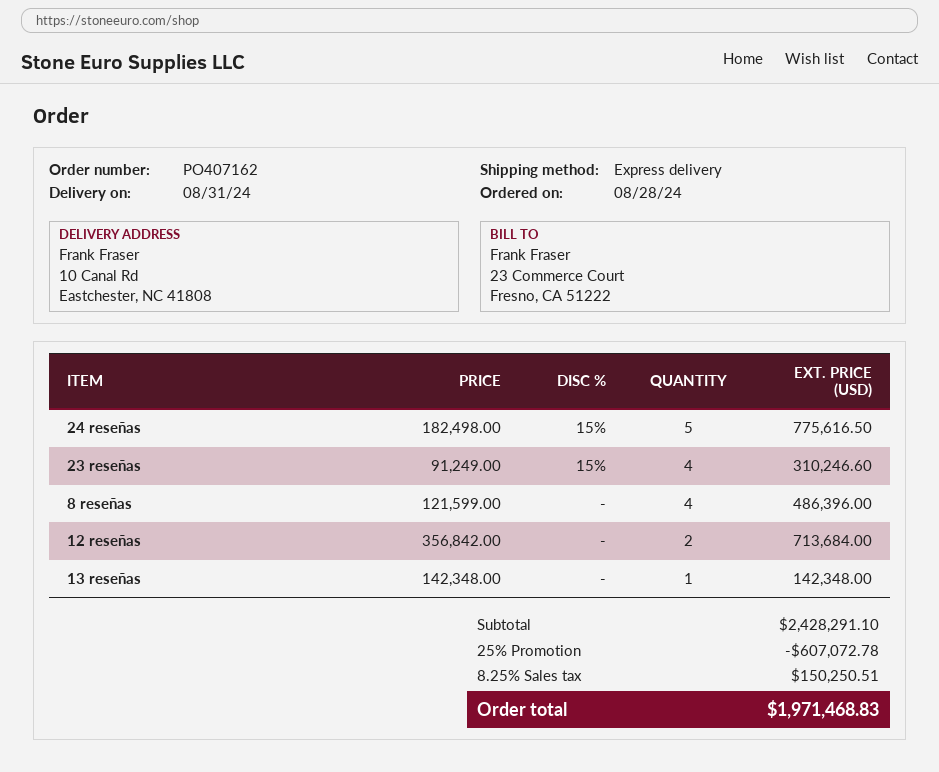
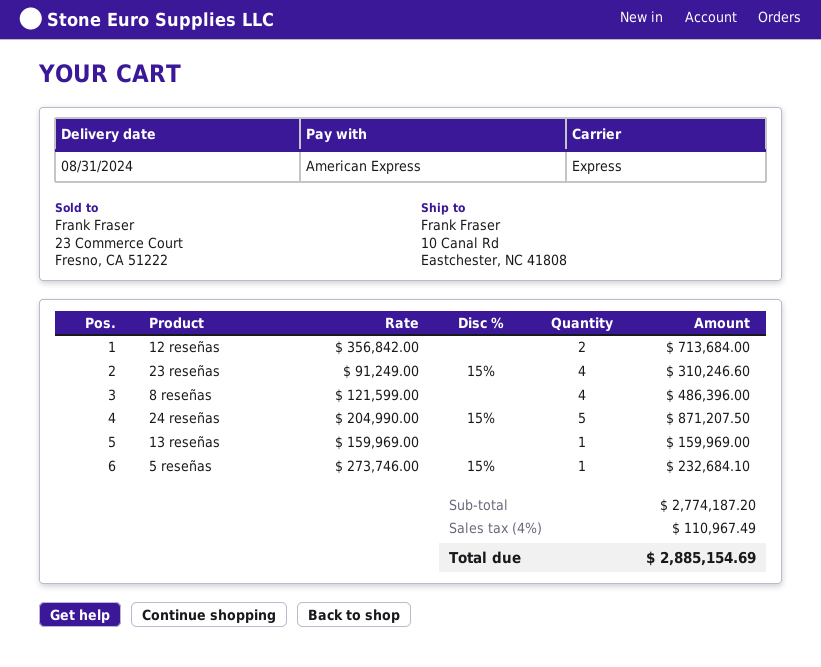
24 reseñas: 5 x 182498.00 - 15% = 775616.50 -> 5 x 204990.00 - 15% = 871207.50
13 reseñas: 1 x 142348.00 = 142348.00 -> 1 x 159969.00 = 159969.00
5 reseñas: none -> 1 x 273746.00 - 15% = 232684.10
subtotal: 2428291.10 -> 2774187.20
discount: 25% = 607072.78 -> none
tax: 8.25% = 150250.51 -> 4% = 110967.49
total: 1971468.83 -> 2885154.69

